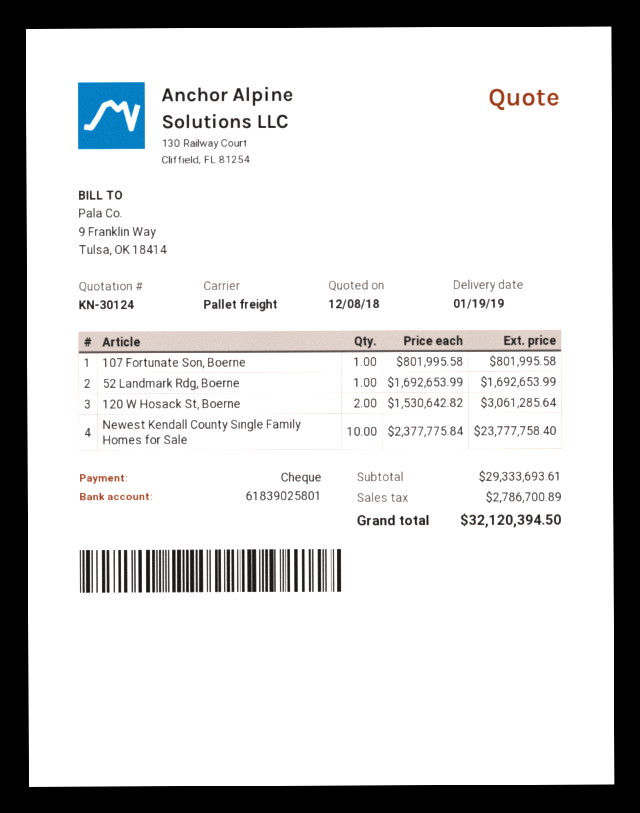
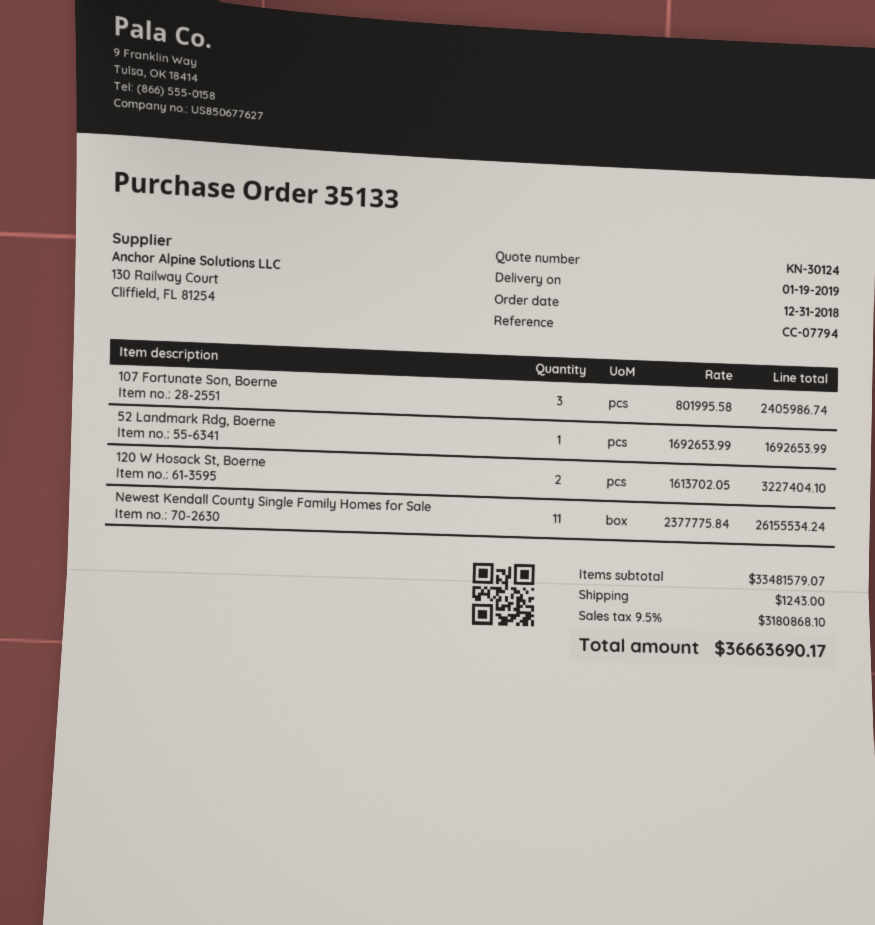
107 Fortunate Son, Boerne: 1 x 801995.58 = 801995.58 -> 3 x 801995.58 = 2405986.74
120 W Hosack St, Boerne: 2 x 1530642.82 = 3061285.64 -> 2 x 1613702.05 = 3227404.10
Newest Kendall County Single Family Homes for Sale: 10 x 2377775.84 = 23777758.40 -> 11 x 2377775.84 = 26155534.24
subtotal: 29333693.61 -> 33481579.07
shipping: none -> 1243.00
tax: 2786700.89 -> 3180868.10
total: 32120394.50 -> 36663690.17

